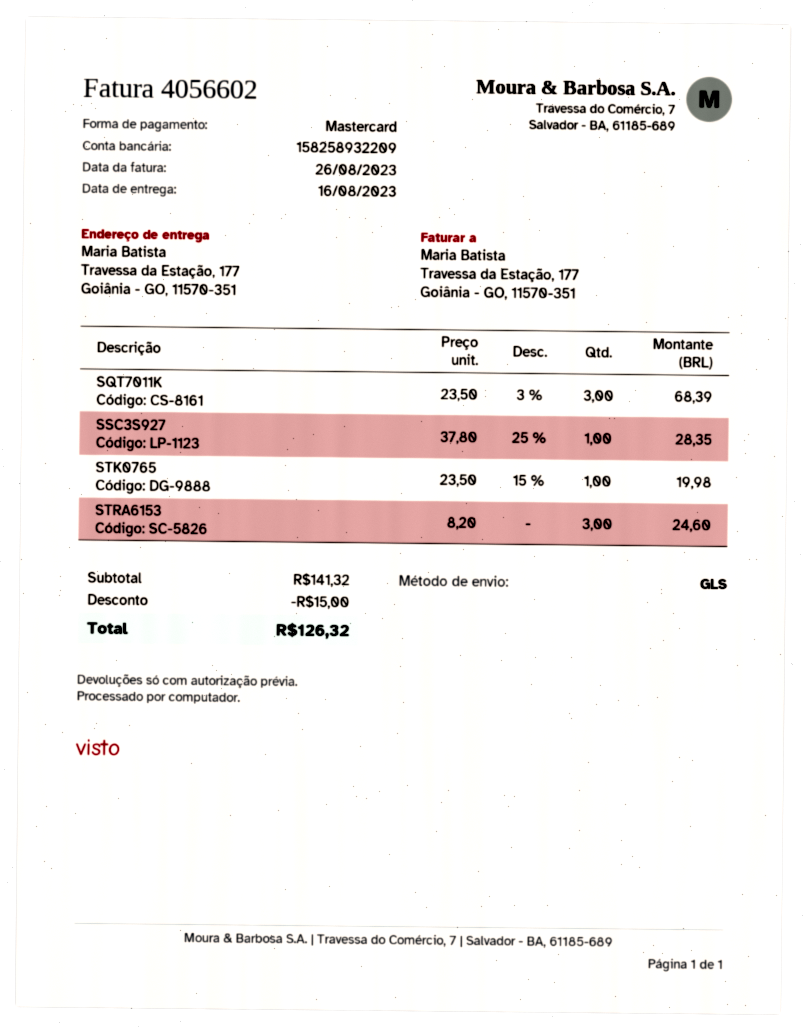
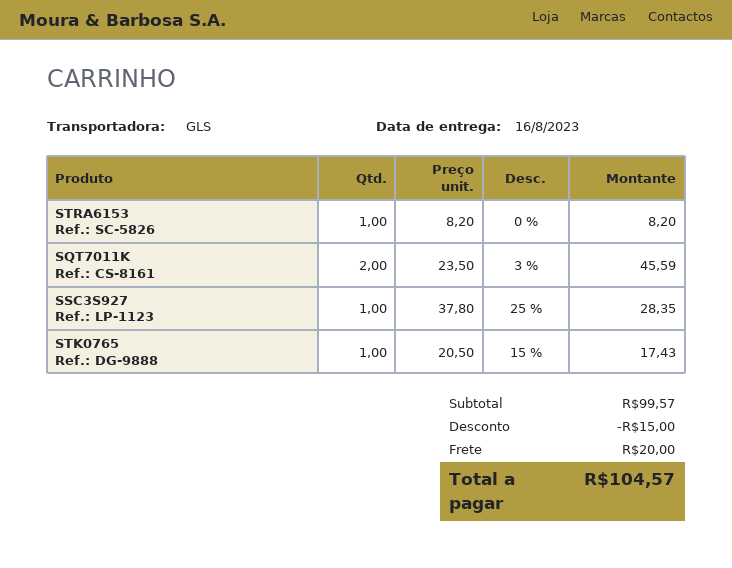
SQT7011K: 3 x 23.50 - 3% = 68.39 -> 2 x 23.50 - 3% = 45.59
STK0765: 1 x 23.50 - 15% = 19.98 -> 1 x 20.50 - 15% = 17.43
STRA6153: 3 x 8.20 = 24.60 -> 1 x 8.20 = 8.20
subtotal: 141.32 -> 99.57
shipping: none -> 20.00
total: 126.32 -> 104.57

